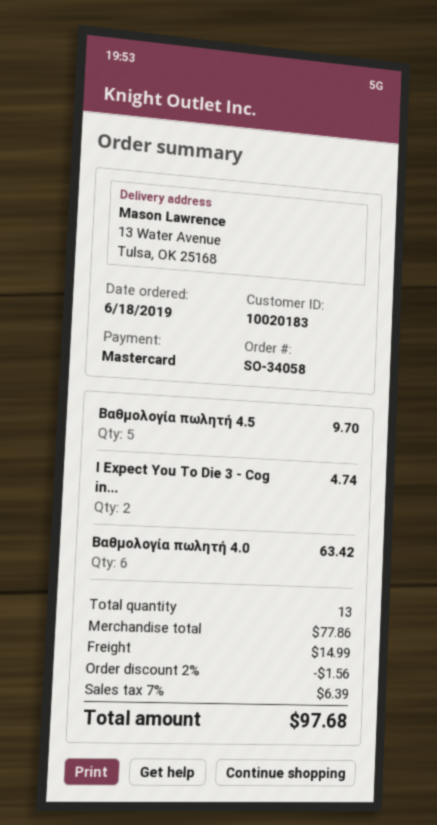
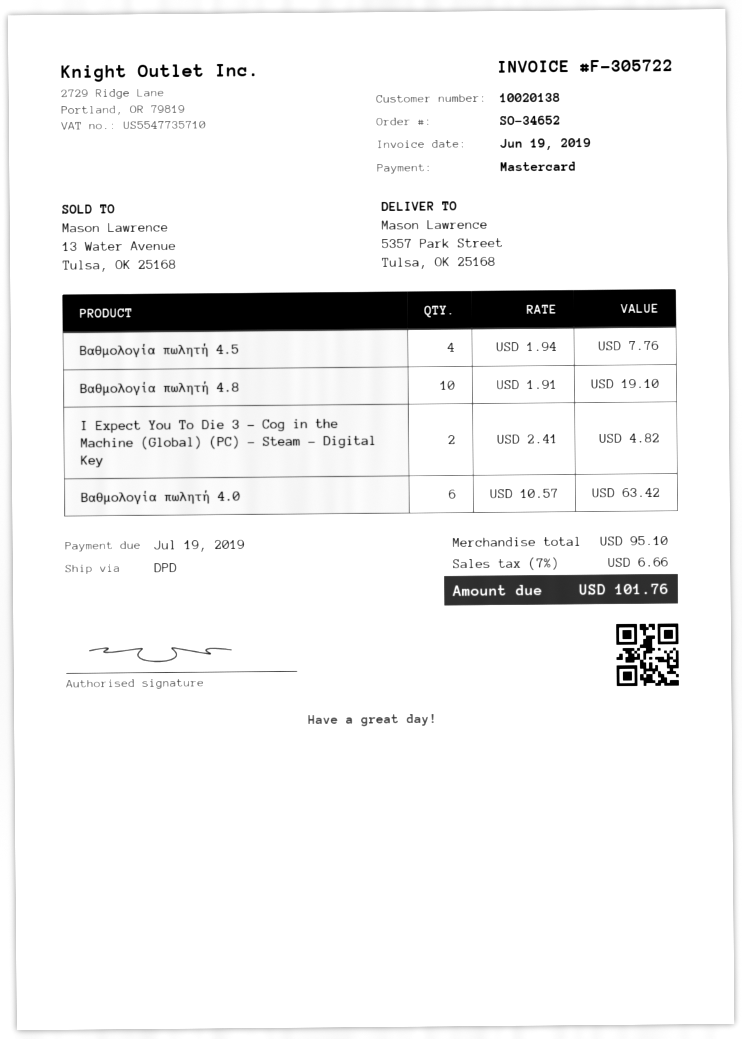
order number: SO-34058 -> SO-34652
customer number: 10020183 -> 10020138
ship to: 13 Water Avenue, Tulsa, OK 25168 -> 5357 Park Street, Tulsa, OK 25168
Βαθμολογία πωλητή 4.5: 5 for 9.70 -> 4 for 7.76
I Expect You To Die 3 - Cog in...: 2 for 4.74 -> 2 for 4.82
Βαθμολογία πωλητή 4.8: none -> 10 for 19.10
subtotal: 77.86 -> 95.10
discount: 2% = 1.56 -> none
shipping: 14.99 -> none
tax: 7% = 6.39 -> 7% = 6.66
total: 97.68 -> 101.76

